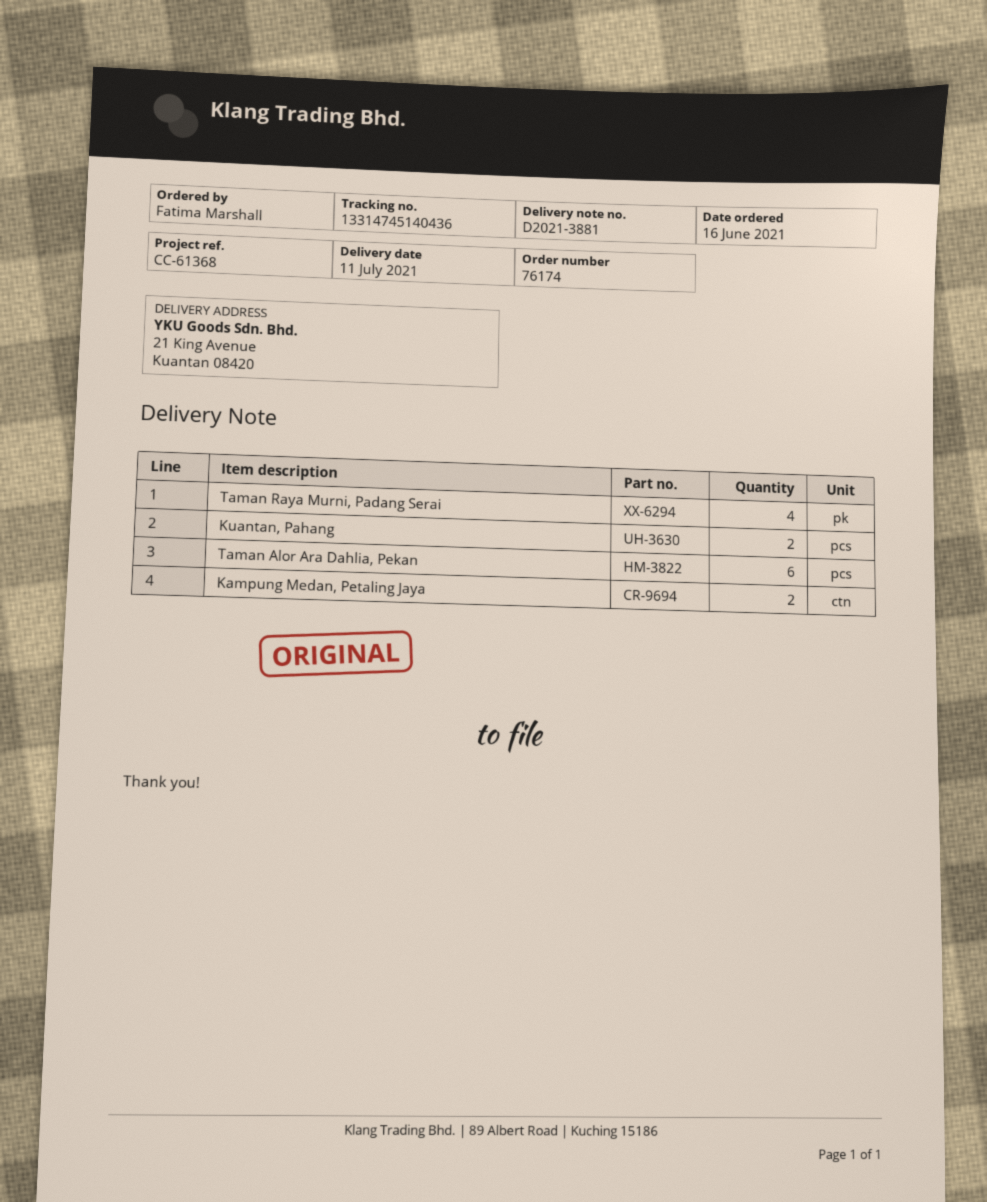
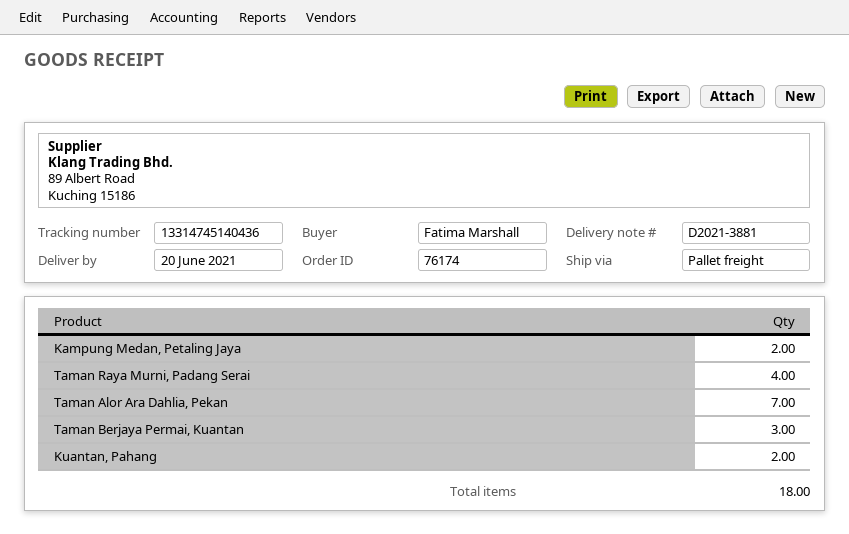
delivery date: 2021-07-11 -> 2021-06-20
Taman Alor Ara Dahlia, Pekan: 6 -> 7
Taman Berjaya Permai, Kuantan: none -> 3

